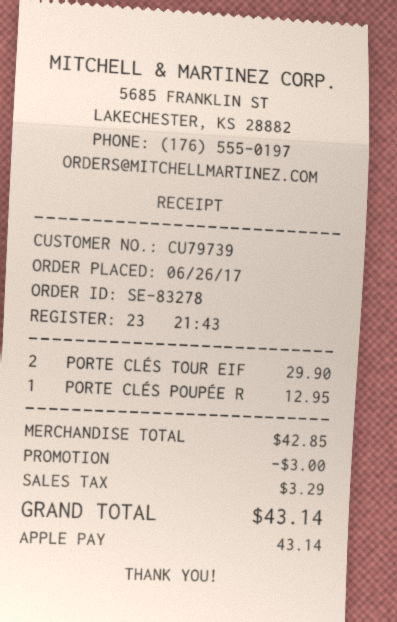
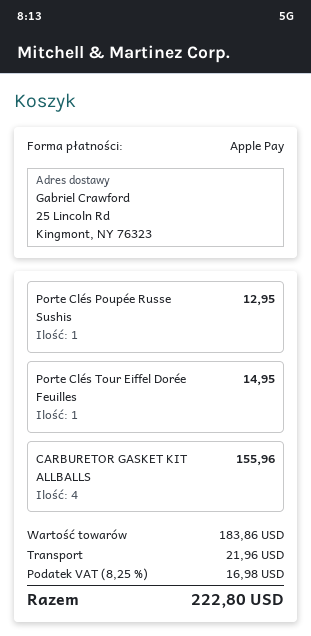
PORTE CLÉS TOUR EIF: 2 for 29.90 -> 1 for 14.95
CARBURETOR GASKET KIT ALLBALLS: none -> 4 for 155.96
subtotal: 42.85 -> 183.86
discount: 3.00 -> none
shipping: none -> 21.96
tax: 3.29 -> 16.98
total: 43.14 -> 222.80

